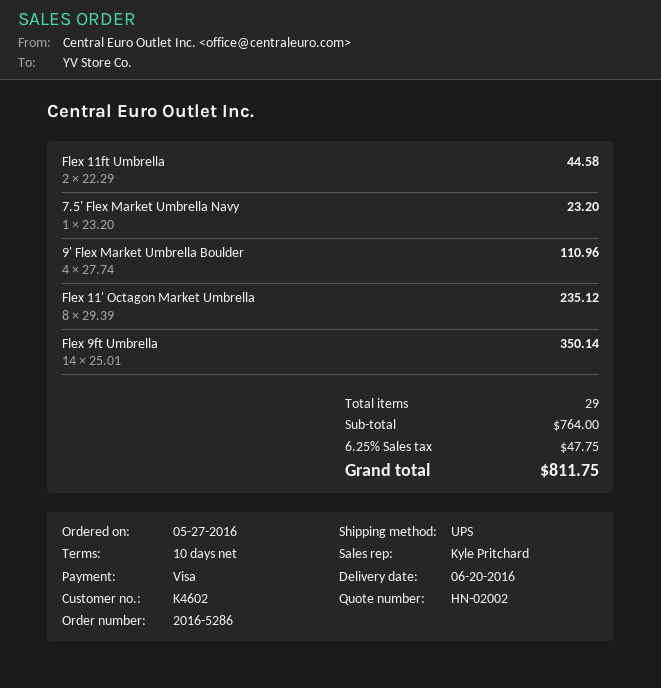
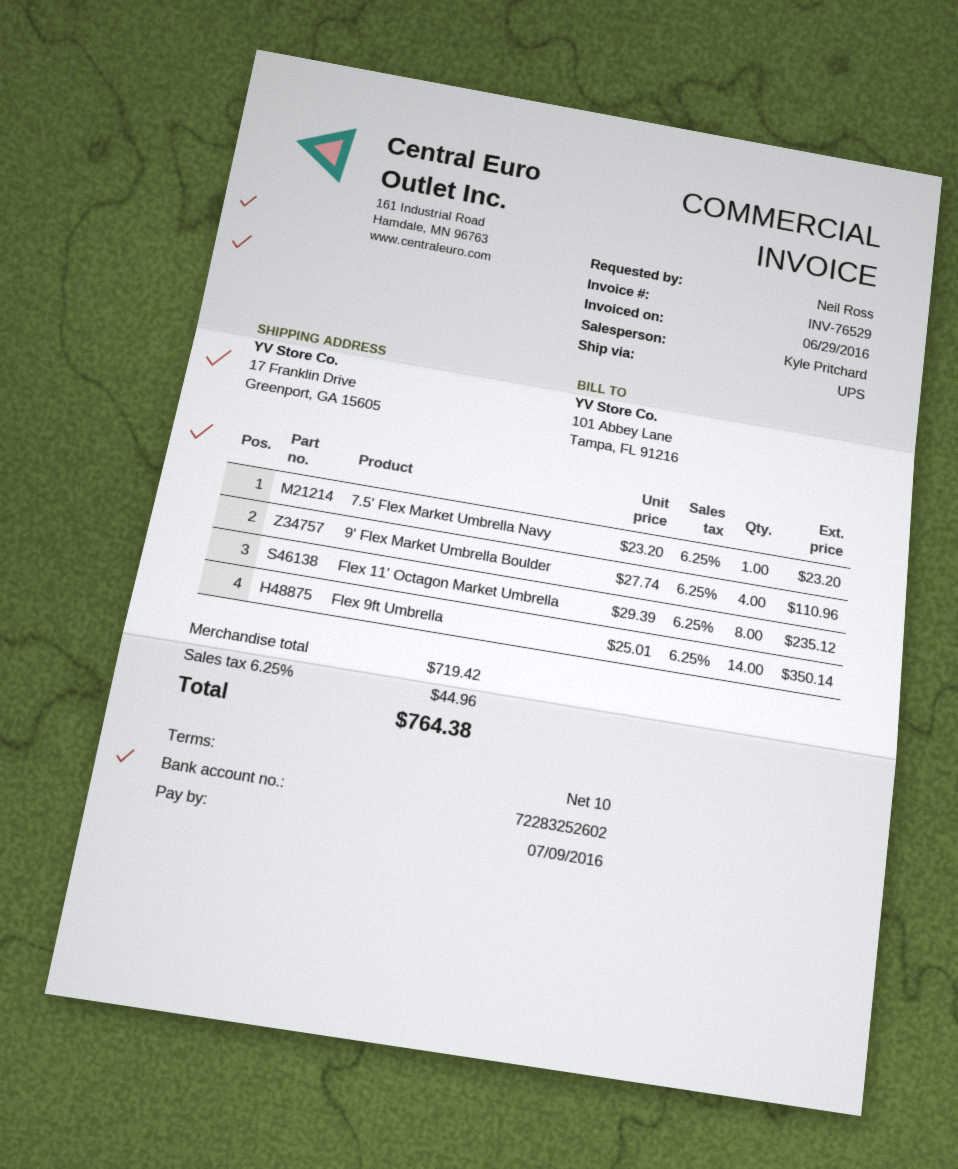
Flex 11ft Umbrella: 2 x 22.29 = 44.58 -> none
subtotal: 764.00 -> 719.42
tax: 6.25% = 47.75 -> 6.25% = 44.96
total: 811.75 -> 764.38

